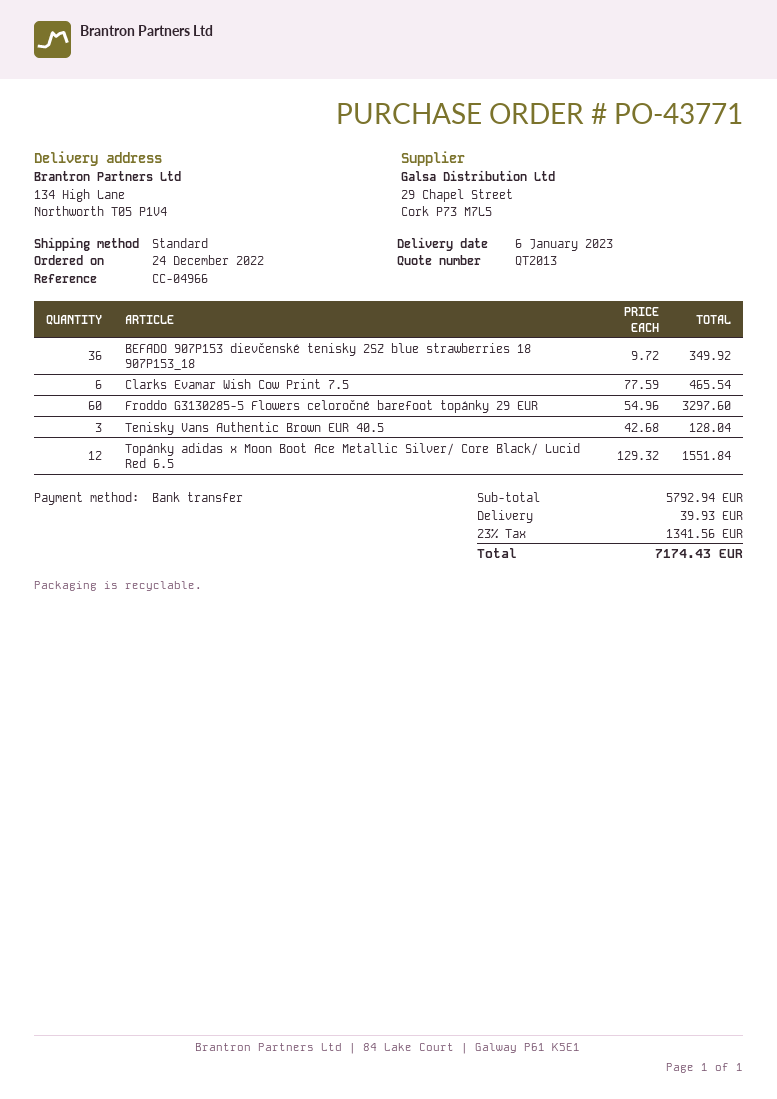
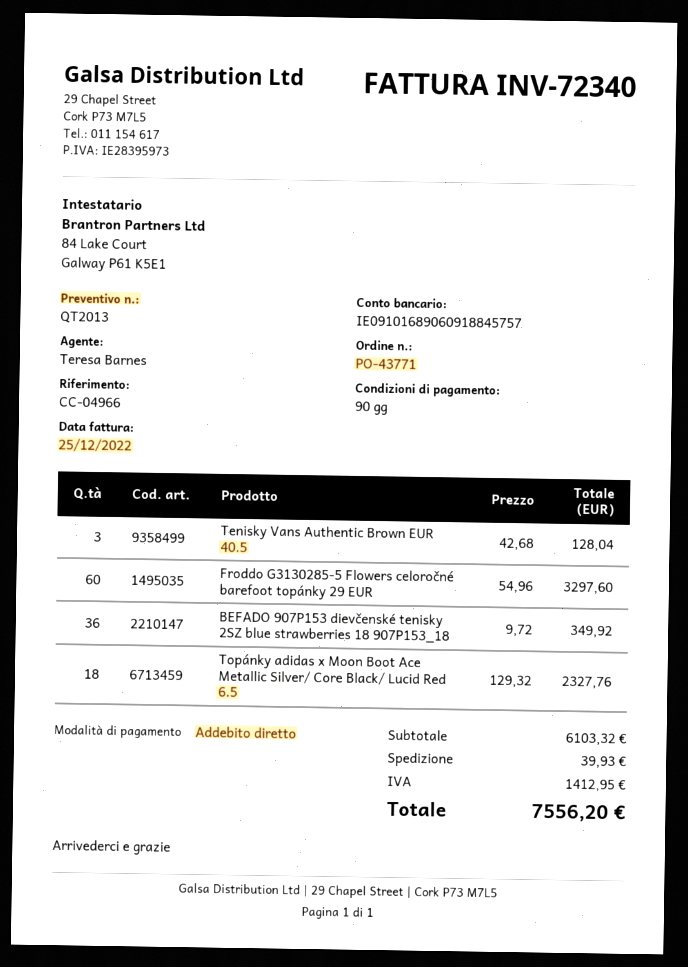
payment method: bank transfer -> direct debit
Clarks Evamar Wish Cow Print 7.5: 6 x 77.59 = 465.54 -> none
Topánky adidas x Moon Boot Ace Metallic Silver/ Core Black/ Lucid Red 6.5: 12 x 129.32 = 1551.84 -> 18 x 129.32 = 2327.76
subtotal: 5792.94 -> 6103.32
tax: 1341.56 -> 1412.95
total: 7174.43 -> 7556.20

